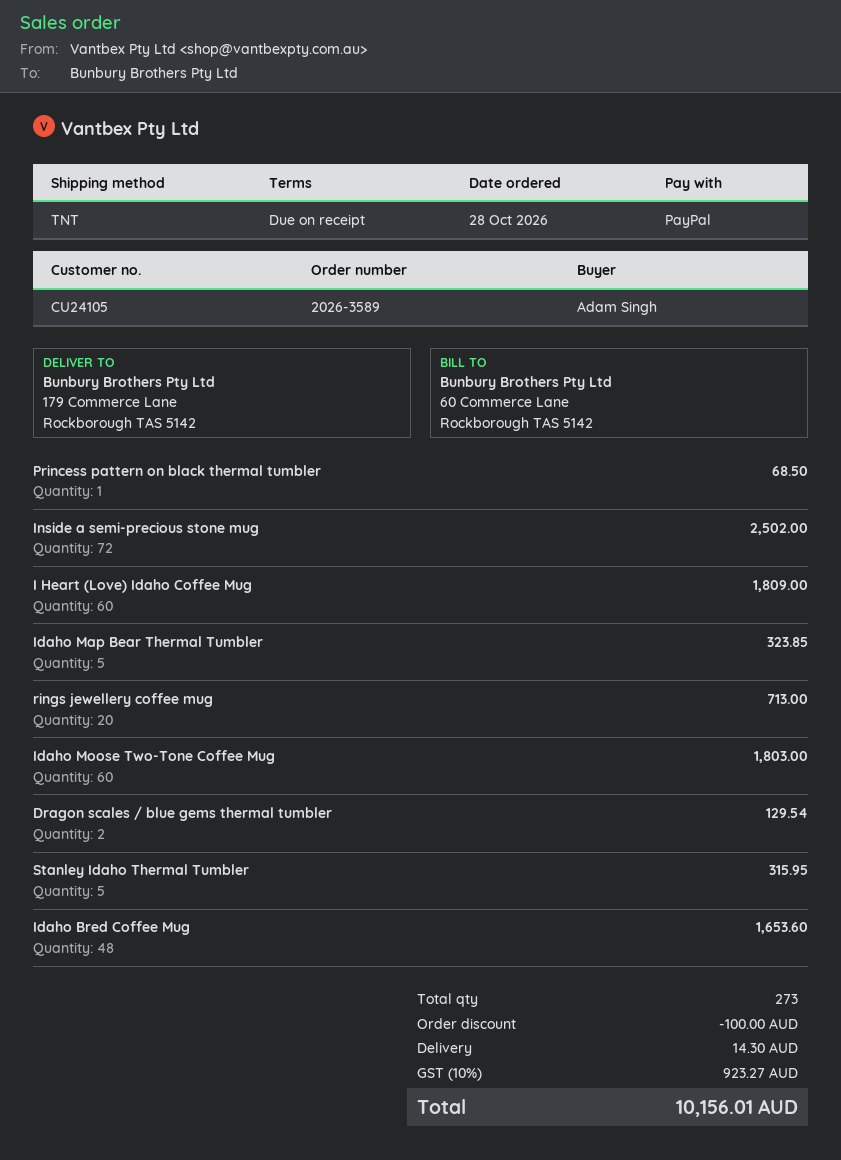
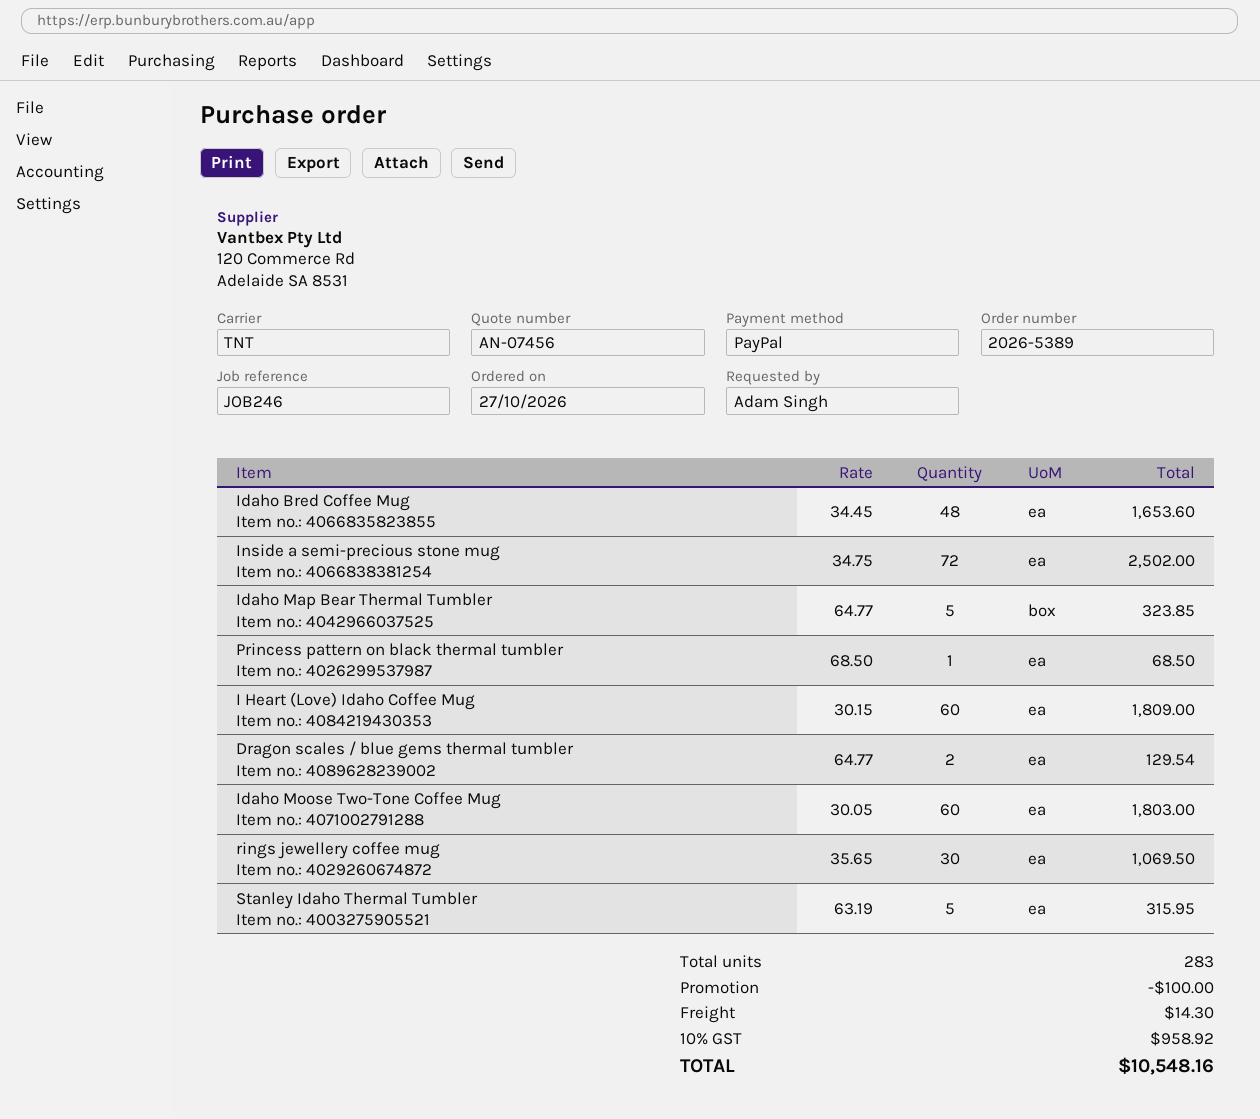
order number: 2026-3589 -> 2026-5389
order date: 2026-10-28 -> 2026-10-27
rings jewellery coffee mug: 20 for 713.00 -> 30 for 1069.50
total quantity: 273 -> 283
tax: 10% = 923.27 -> 10% = 958.92
total: 10156.01 -> 10548.16

